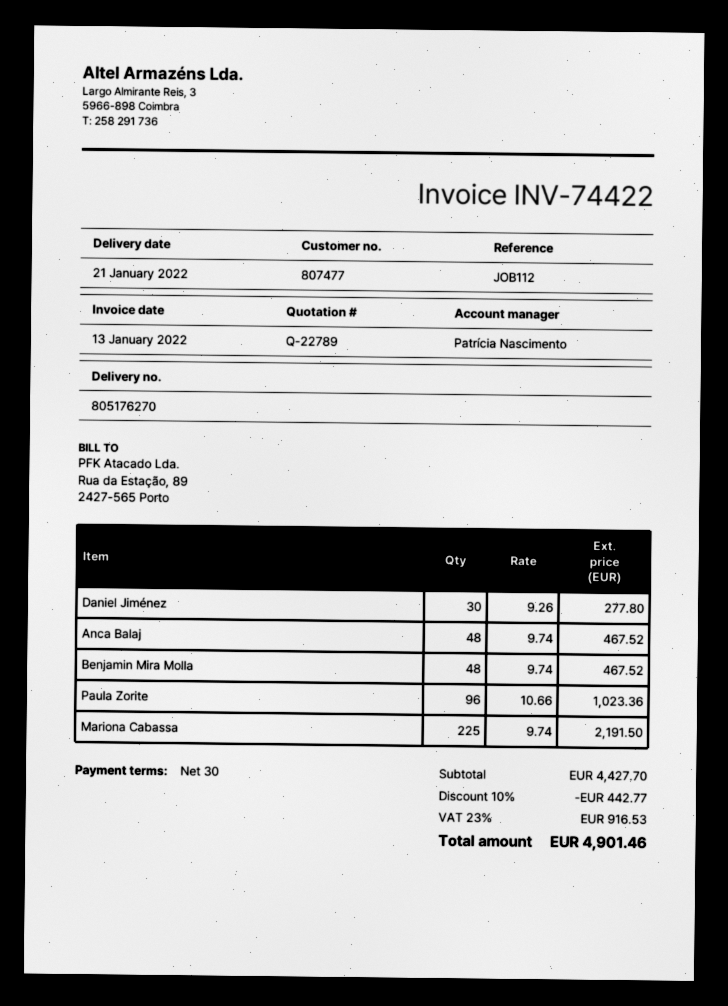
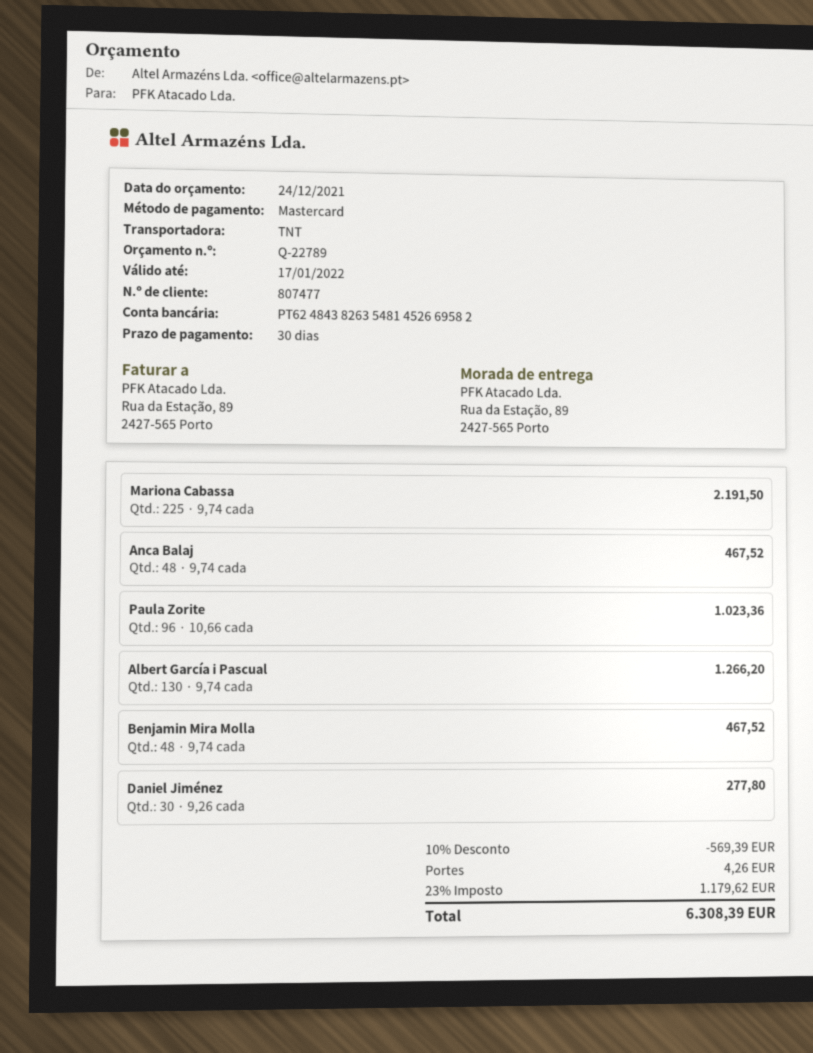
Albert García i Pascual: none -> 130 x 9.74 = 1266.20
discount: 10% = 442.77 -> 10% = 569.39
shipping: none -> 4.26
tax: 23% = 916.53 -> 23% = 1179.62
total: 4901.46 -> 6308.39

